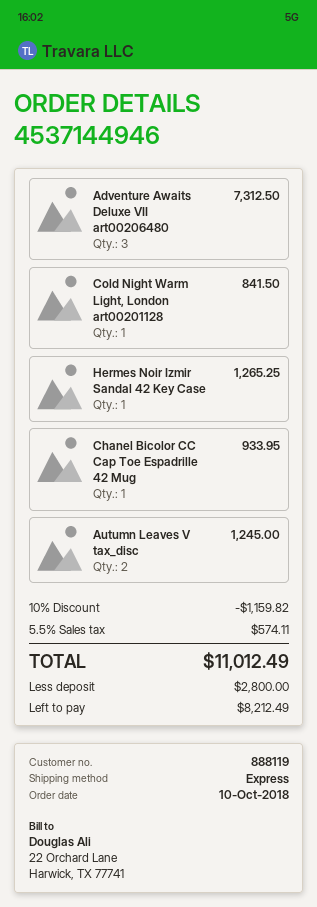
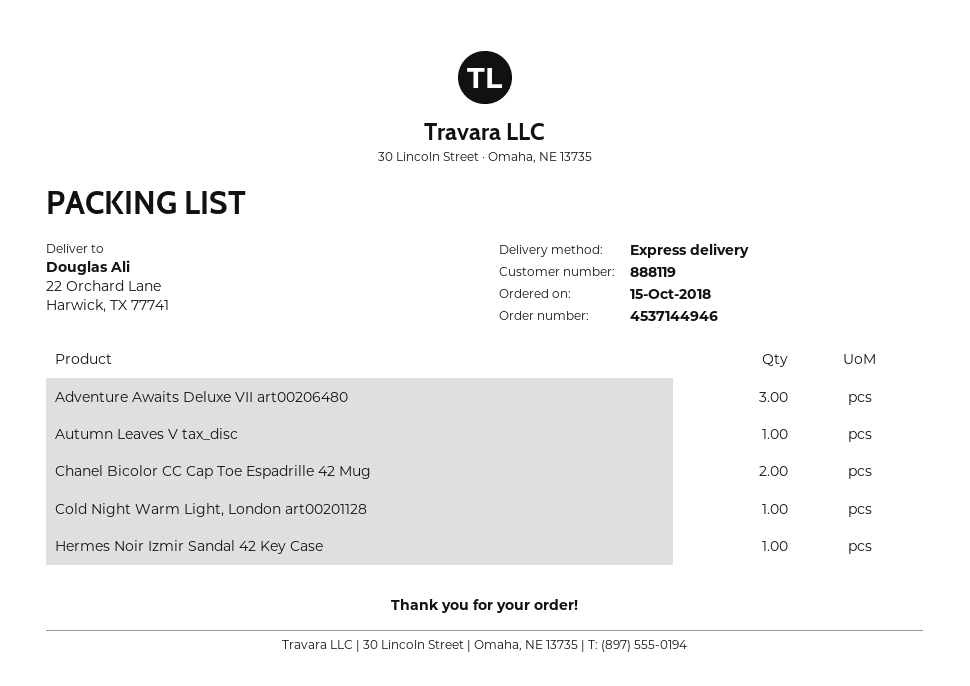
order date: 2018-10-10 -> 2018-10-15
Chanel Bicolor CC Cap Toe Espadrille 42 Mug: 1 -> 2
Autumn Leaves V tax_disc: 2 -> 1

